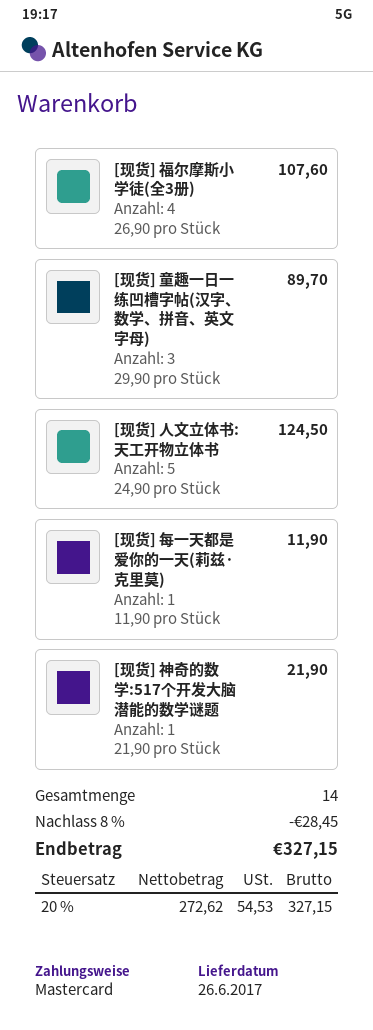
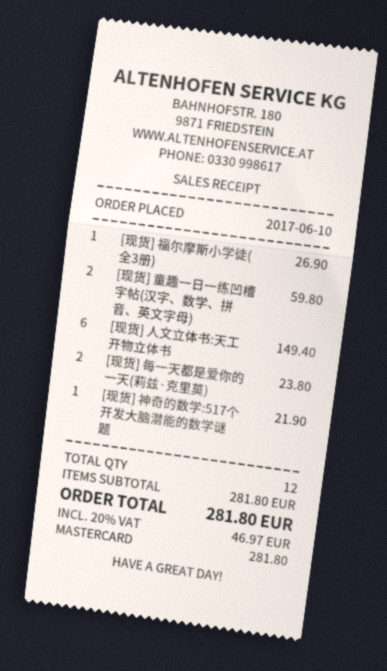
[现货] 福尔摩斯小学徒(全3册): 4 for 107.60 -> 1 for 26.90
[现货] 童趣一日一练凹槽字帖(汉字、数学、拼音、英文字母): 3 for 89.70 -> 2 for 59.80
[现货] 人文立体书:天工开物立体书: 5 for 124.50 -> 6 for 149.40
[现货] 每一天都是爱你的一天(莉兹·克里莫): 1 for 11.90 -> 2 for 23.80
total quantity: 14 -> 12
discount: 8% = 28.45 -> none
tax: 20% = 54.53 -> 20% = 46.97
total: 327.15 -> 281.80

